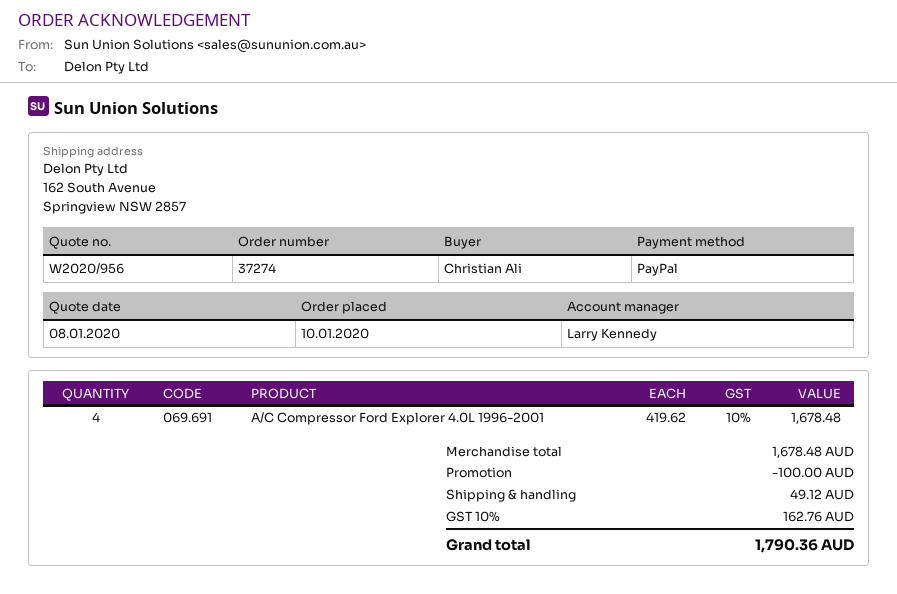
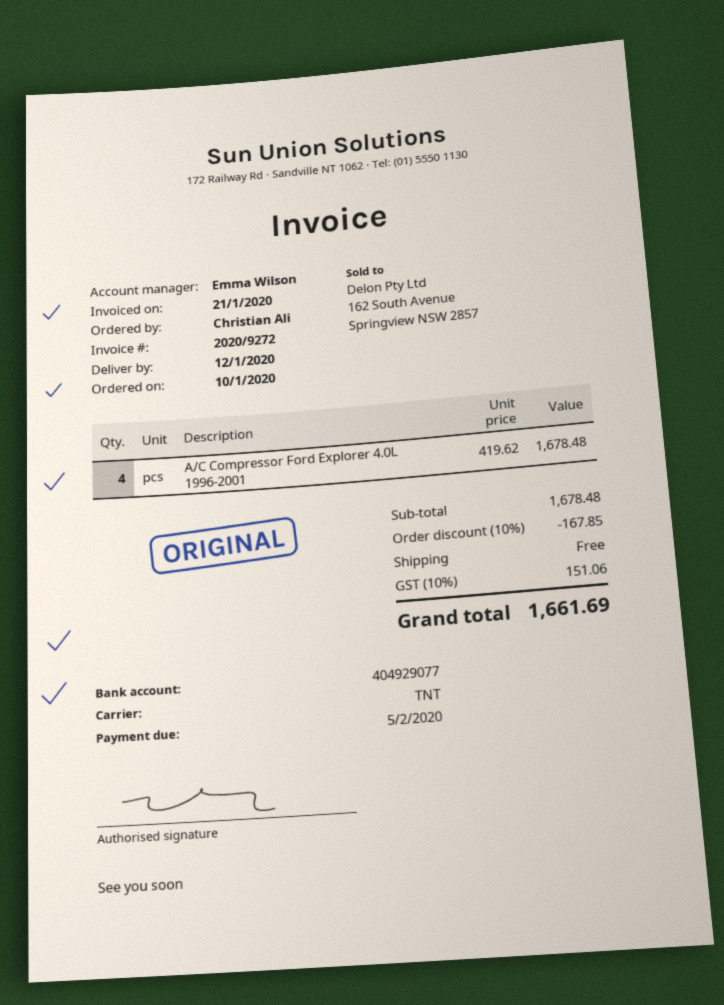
sales rep: Larry Kennedy -> Emma Wilson
discount: 100.00 -> 167.85
shipping: 49.12 -> 0.00
tax: 10% = 162.76 -> 10% = 151.06
total: 1790.36 -> 1661.69

